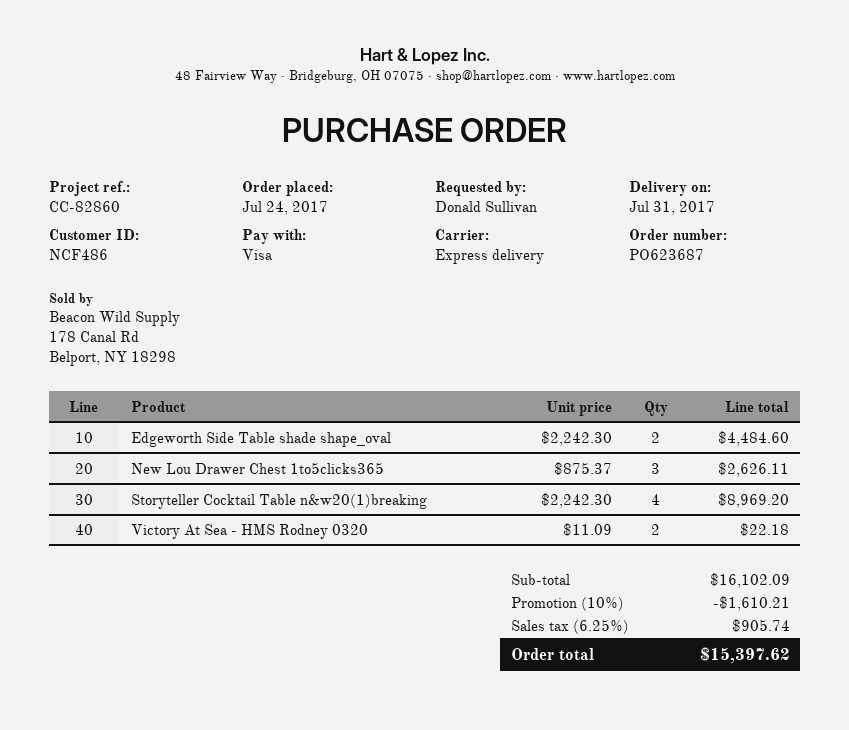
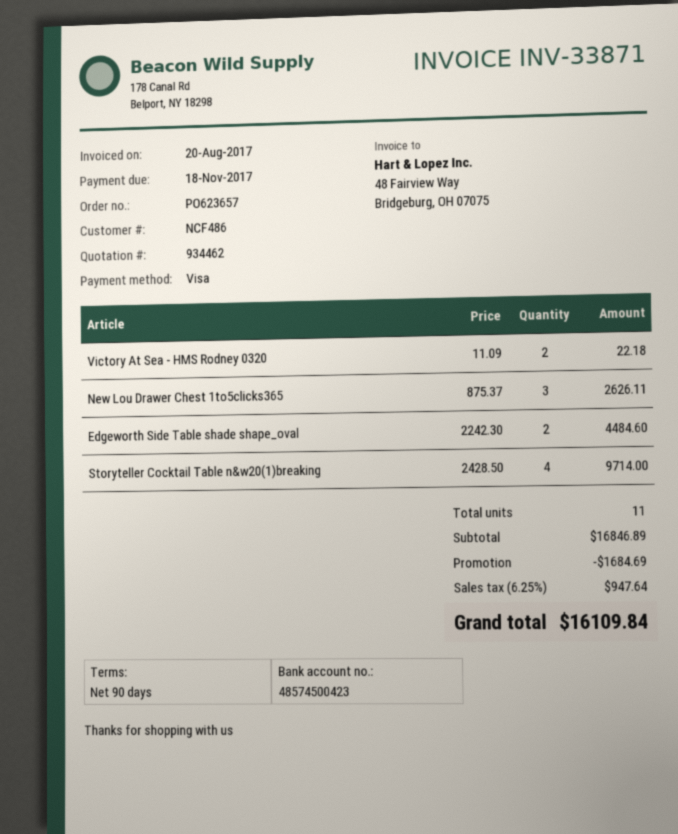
order number: PO623687 -> PO623657
Storyteller Cocktail Table n&w20(1)breaking: 4 x 2242.30 = 8969.20 -> 4 x 2428.50 = 9714.00
subtotal: 16102.09 -> 16846.89
discount: 1610.21 -> 1684.69
tax: 6.25% = 905.74 -> 6.25% = 947.64
total: 15397.62 -> 16109.84

